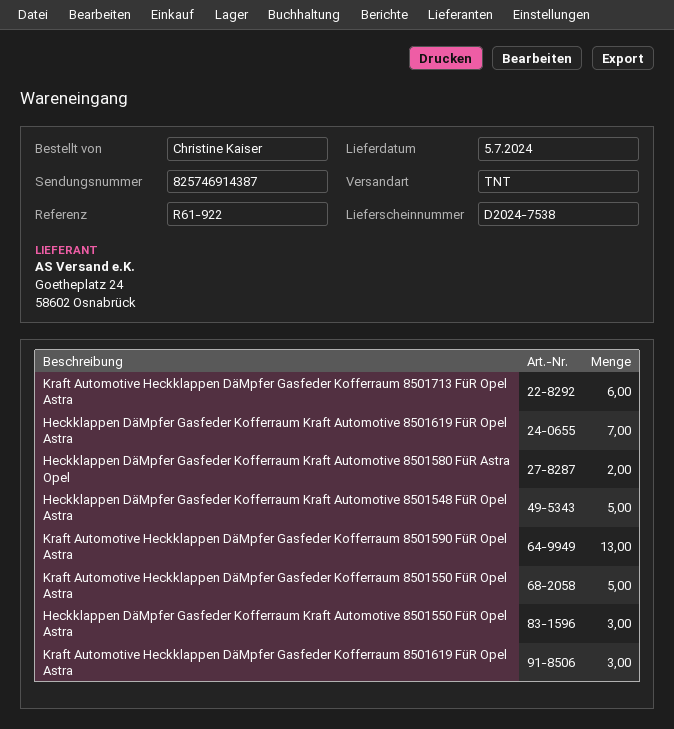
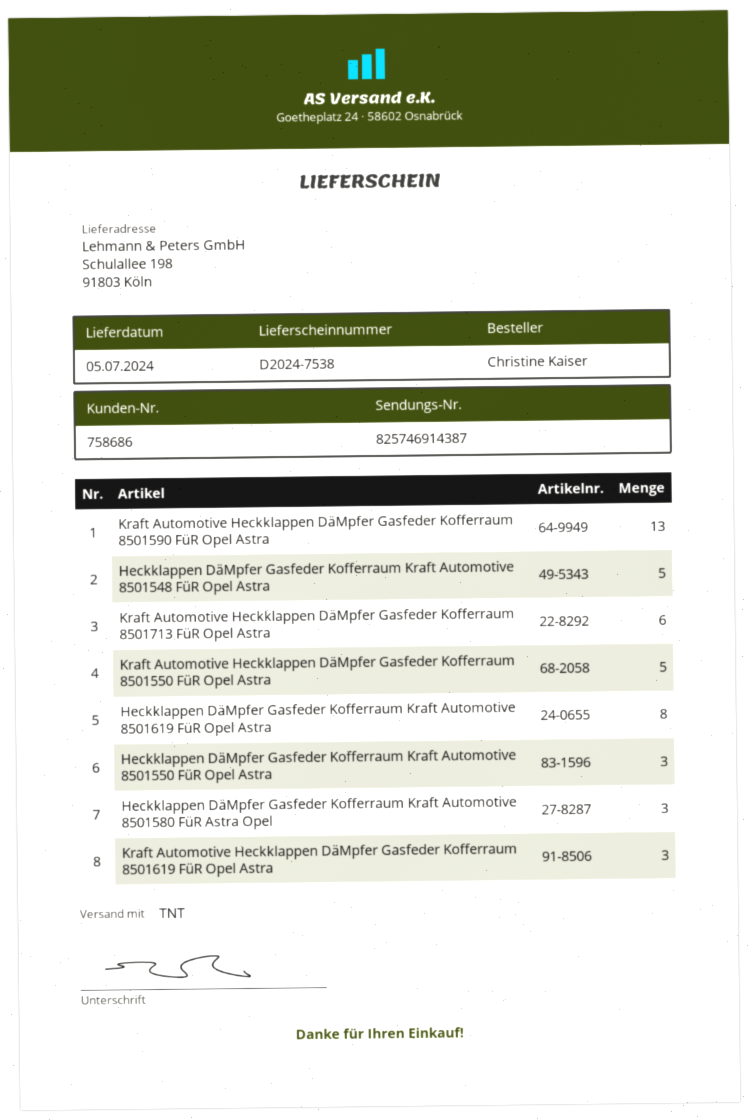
Heckklappen DäMpfer Gasfeder Kofferraum Kraft Automotive 8501619 FüR Opel Astra: 7 -> 8
Heckklappen DäMpfer Gasfeder Kofferraum Kraft Automotive 8501580 FüR Astra Opel: 2 -> 3

